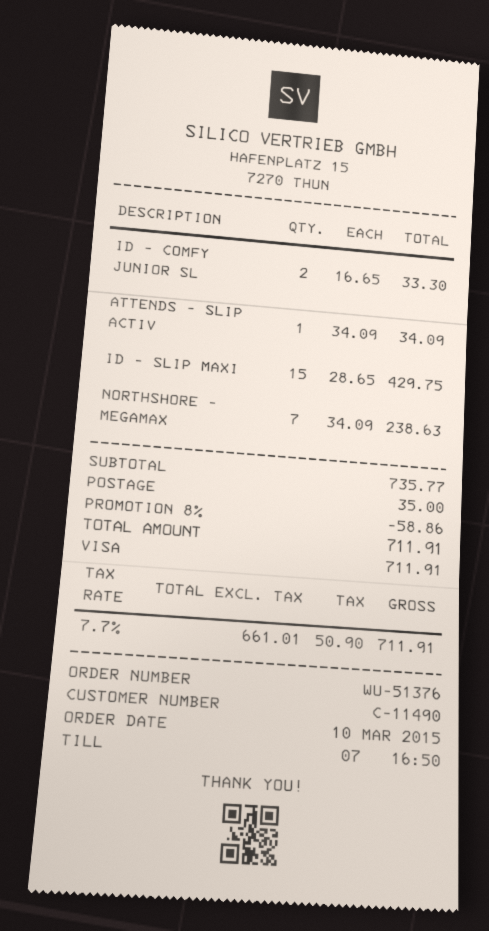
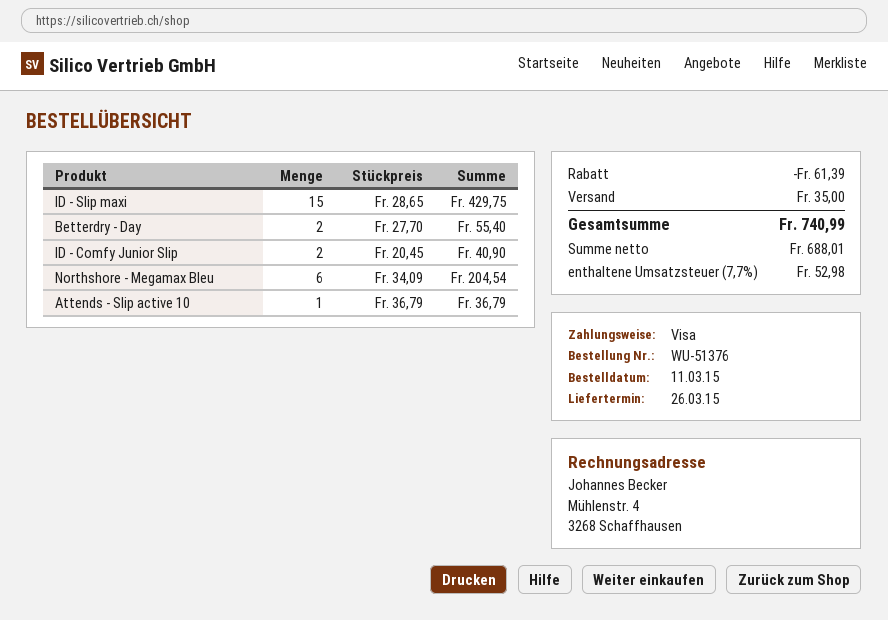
order date: 2015-03-10 -> 2015-03-11
ID - COMFY JUNIOR SL: 2 x 16.65 = 33.30 -> 2 x 20.45 = 40.90
ATTENDS - SLIP ACTIV: 1 x 34.09 = 34.09 -> 1 x 36.79 = 36.79
NORTHSHORE - MEGAMAX: 7 x 34.09 = 238.63 -> 6 x 34.09 = 204.54
Betterdry - Day: none -> 2 x 27.70 = 55.40
discount: 58.86 -> 61.39
net: 661.01 -> 688.01
tax: 7.7% = 50.90 -> 7.7% = 52.98
total: 711.91 -> 740.99

